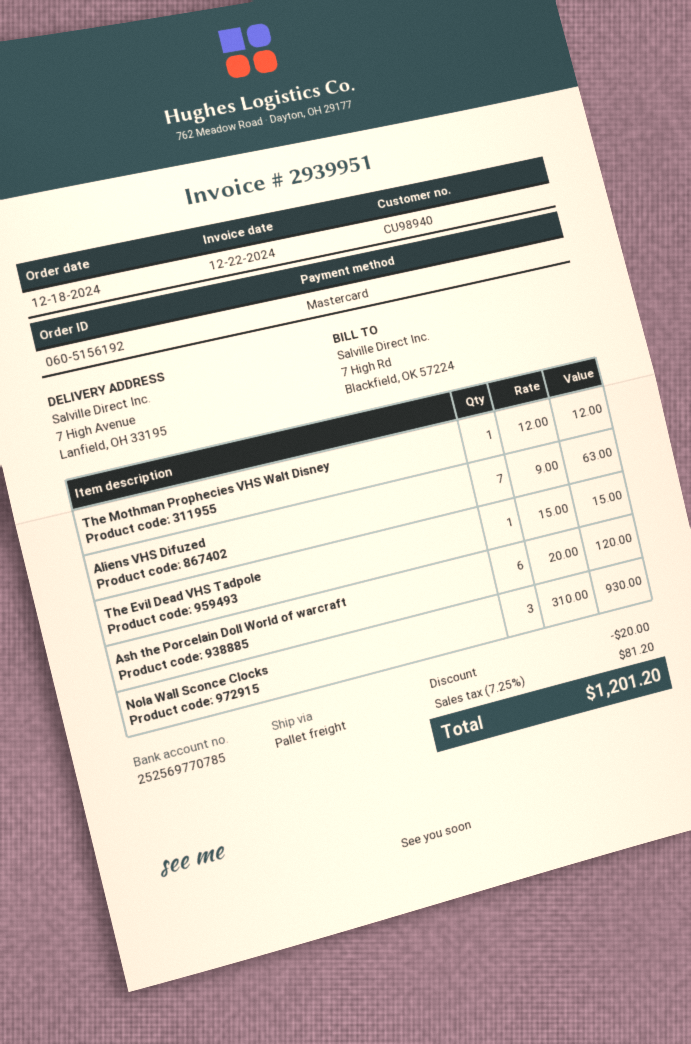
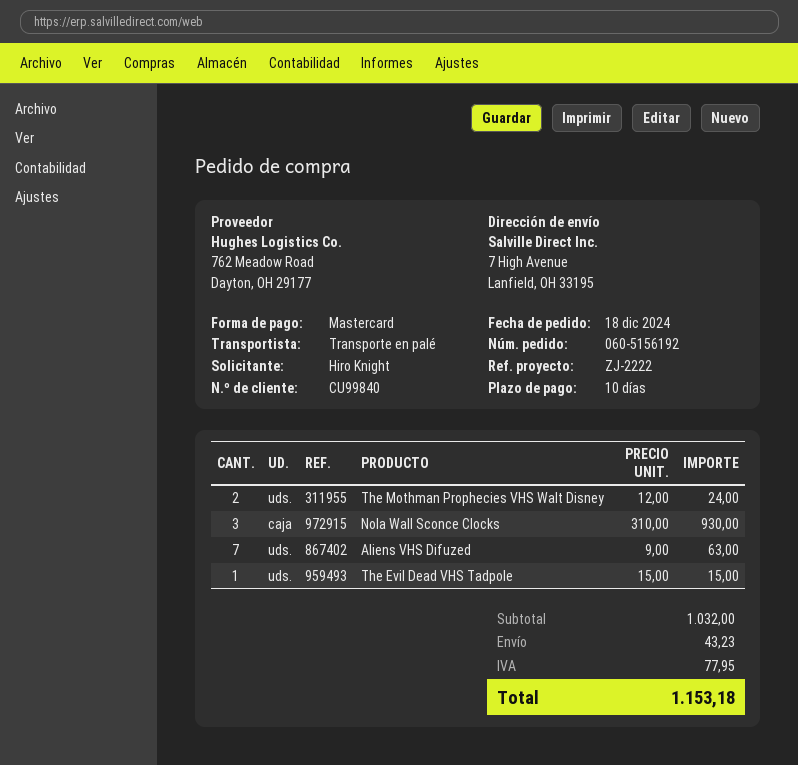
customer number: CU98940 -> CU99840
The Mothman Prophecies VHS Walt Disney: 1 x 12.00 = 12.00 -> 2 x 12.00 = 24.00
Ash the Porcelain Doll World of warcraft: 6 x 20.00 = 120.00 -> none
discount: 20.00 -> none
shipping: none -> 43.23
tax: 81.20 -> 77.95
total: 1201.20 -> 1153.18

